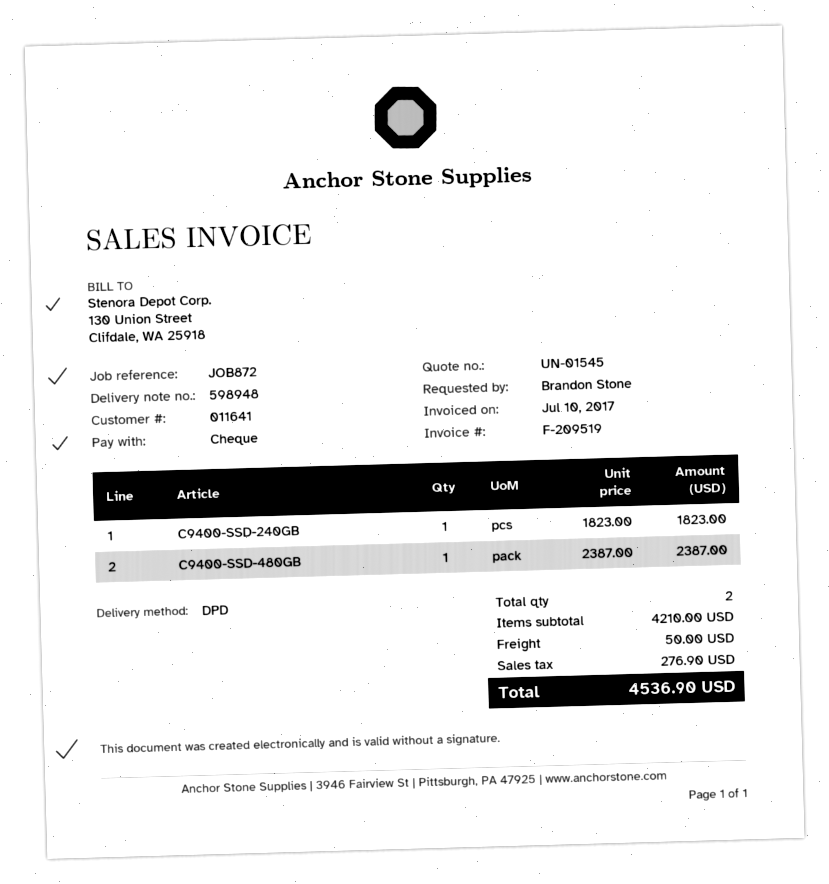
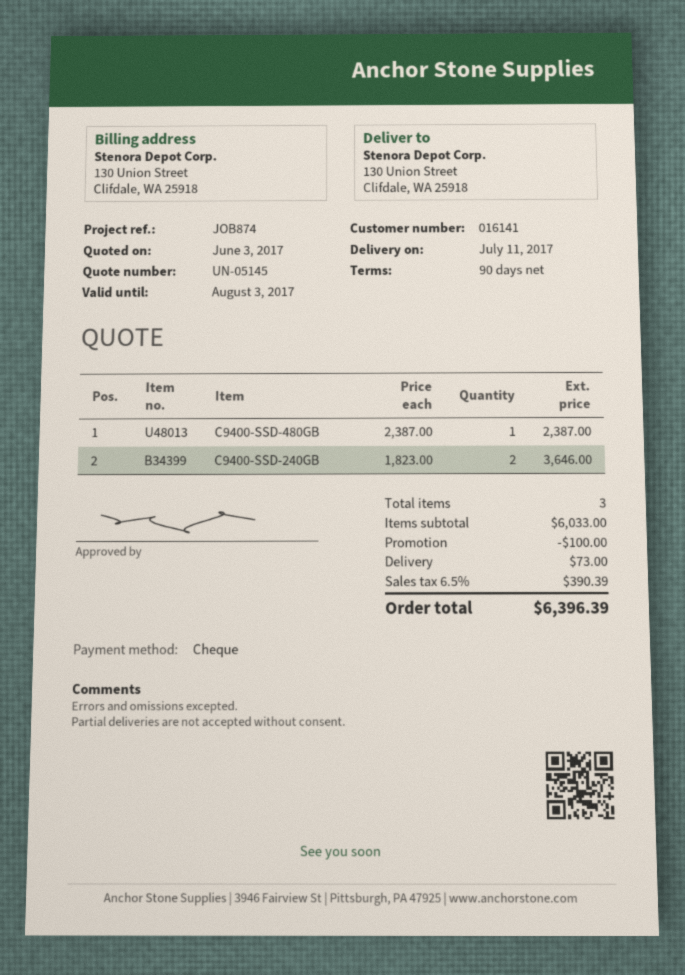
quote number: UN-01545 -> UN-05145
customer number: 011641 -> 016141
reference: JOB872 -> JOB874
C9400-SSD-240GB: 1 x 1823.00 = 1823.00 -> 2 x 1823.00 = 3646.00
total quantity: 2 -> 3
subtotal: 4210.00 -> 6033.00
discount: none -> 100.00
shipping: 50.00 -> 73.00
tax: 276.90 -> 390.39
total: 4536.90 -> 6396.39

